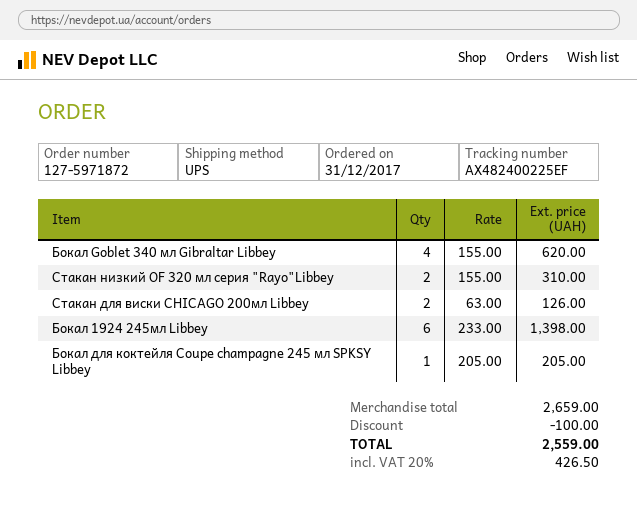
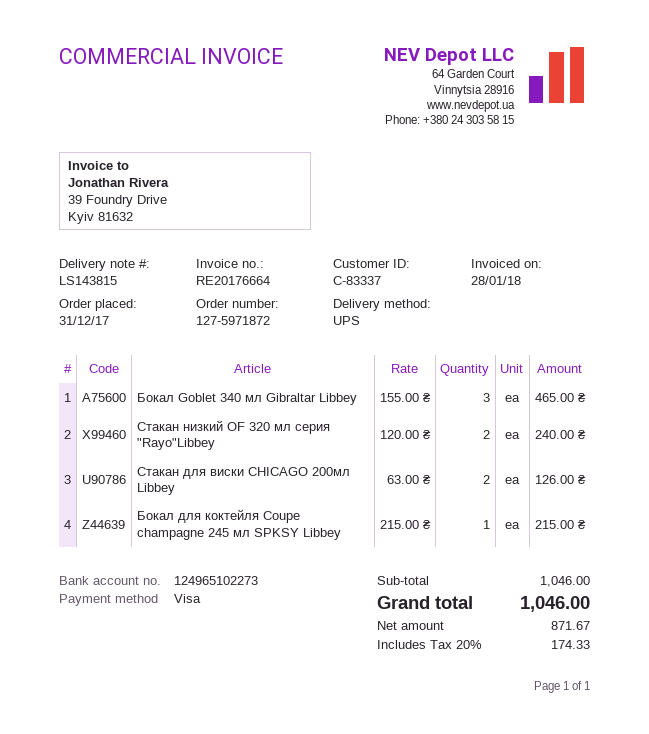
Бокал Goblet 340 мл Gibraltar Libbey: 4 x 155.00 = 620.00 -> 3 x 155.00 = 465.00
Стакан низкий OF 320 мл серия "Rayo"Libbey: 2 x 155.00 = 310.00 -> 2 x 120.00 = 240.00
Бокал 1924 245мл Libbey: 6 x 233.00 = 1398.00 -> none
Бокал для коктейля Coupe champagne 245 мл SPKSY Libbey: 1 x 205.00 = 205.00 -> 1 x 215.00 = 215.00
subtotal: 2659.00 -> 1046.00
discount: 100.00 -> none
tax: 20% = 426.50 -> 20% = 174.33
total: 2559.00 -> 1046.00

